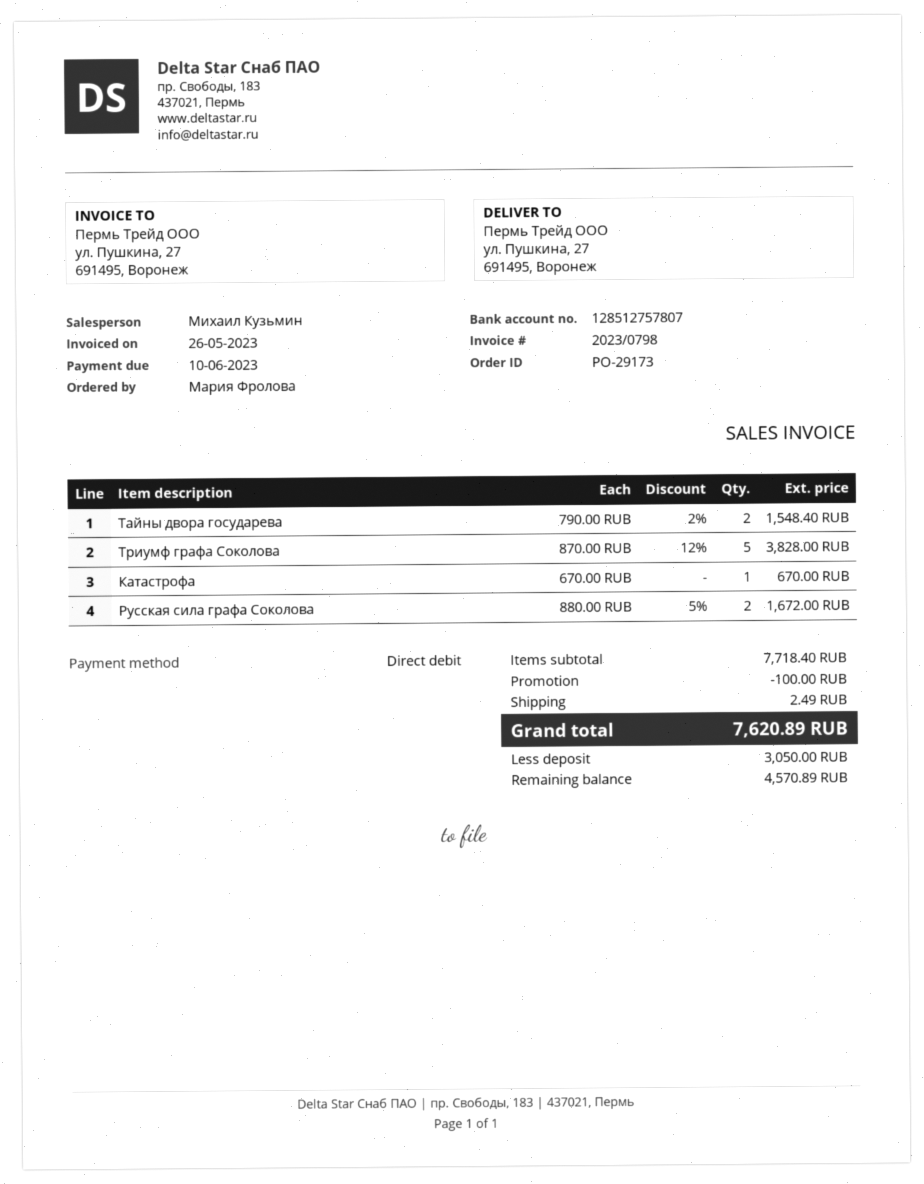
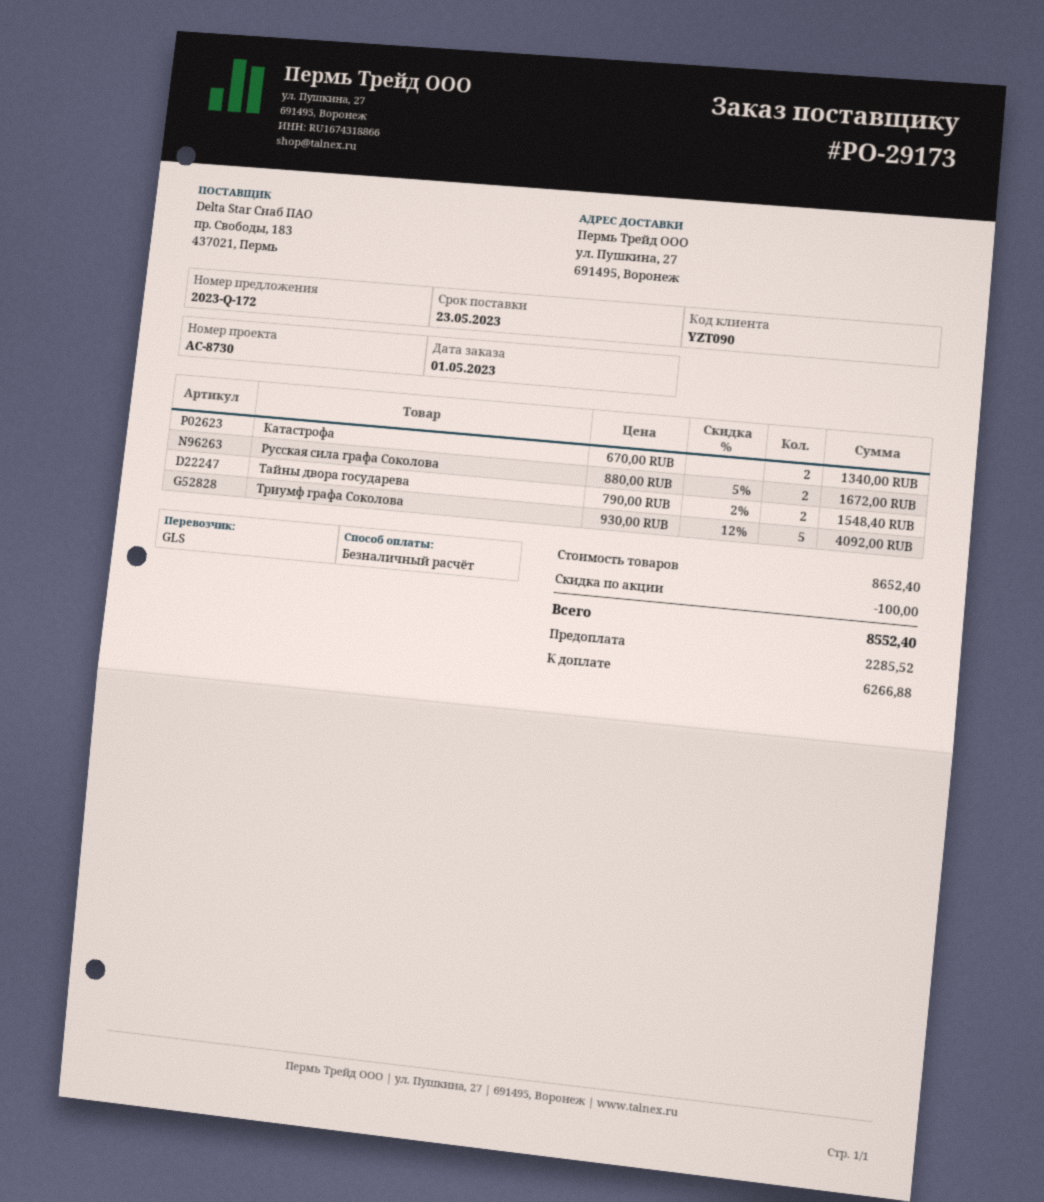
payment method: direct debit -> bank transfer
Триумф графа Соколова: 5 x 870.00 - 12% = 3828.00 -> 5 x 930.00 - 12% = 4092.00
Катастрофа: 1 x 670.00 = 670.00 -> 2 x 670.00 = 1340.00
subtotal: 7718.40 -> 8652.40
shipping: 2.49 -> none
total: 7620.89 -> 8552.40
deposit: 3050.00 -> 2285.52
balance: 4570.89 -> 6266.88

